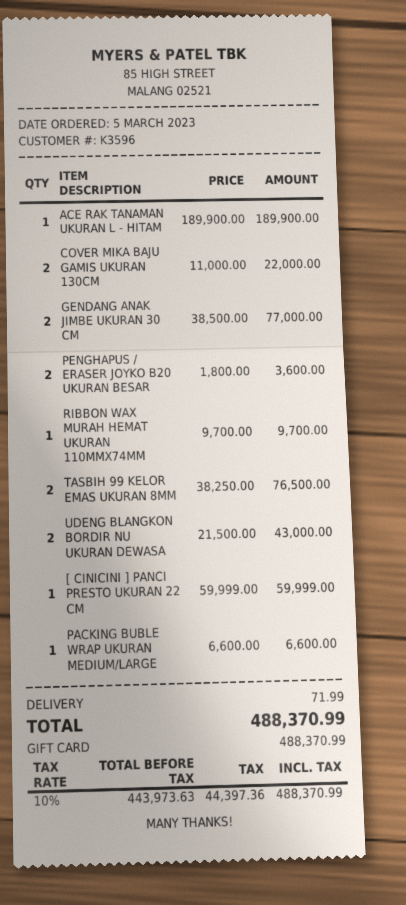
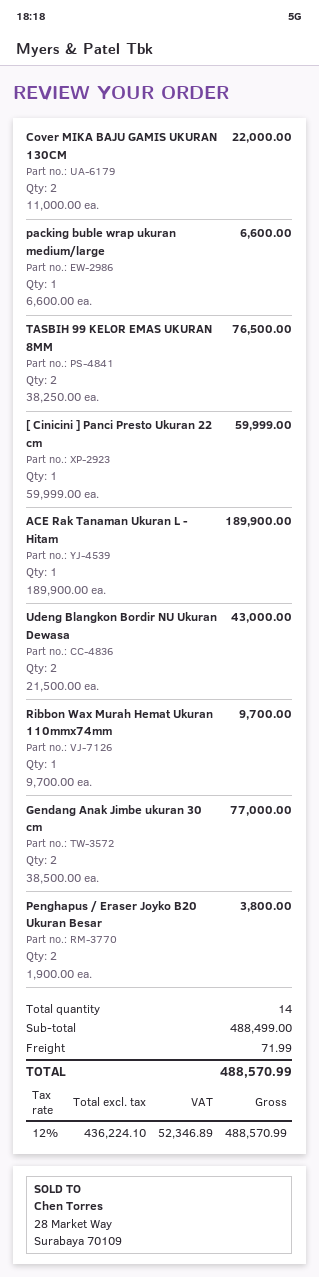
PENGHAPUS / ERASER JOYKO B20 UKURAN BESAR: 2 x 1800.00 = 3600.00 -> 2 x 1900.00 = 3800.00
net: 443973.63 -> 436224.10
tax: 10% = 44397.36 -> 12% = 52346.89
total: 488370.99 -> 488570.99

